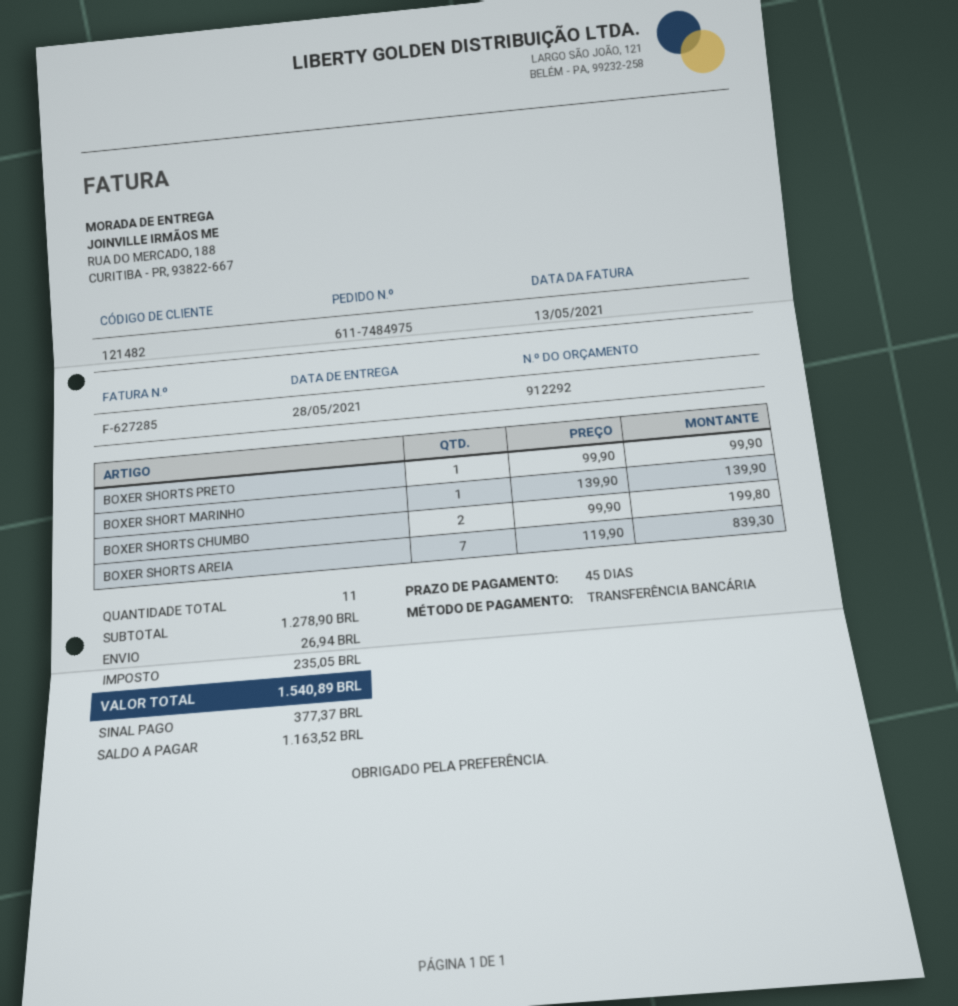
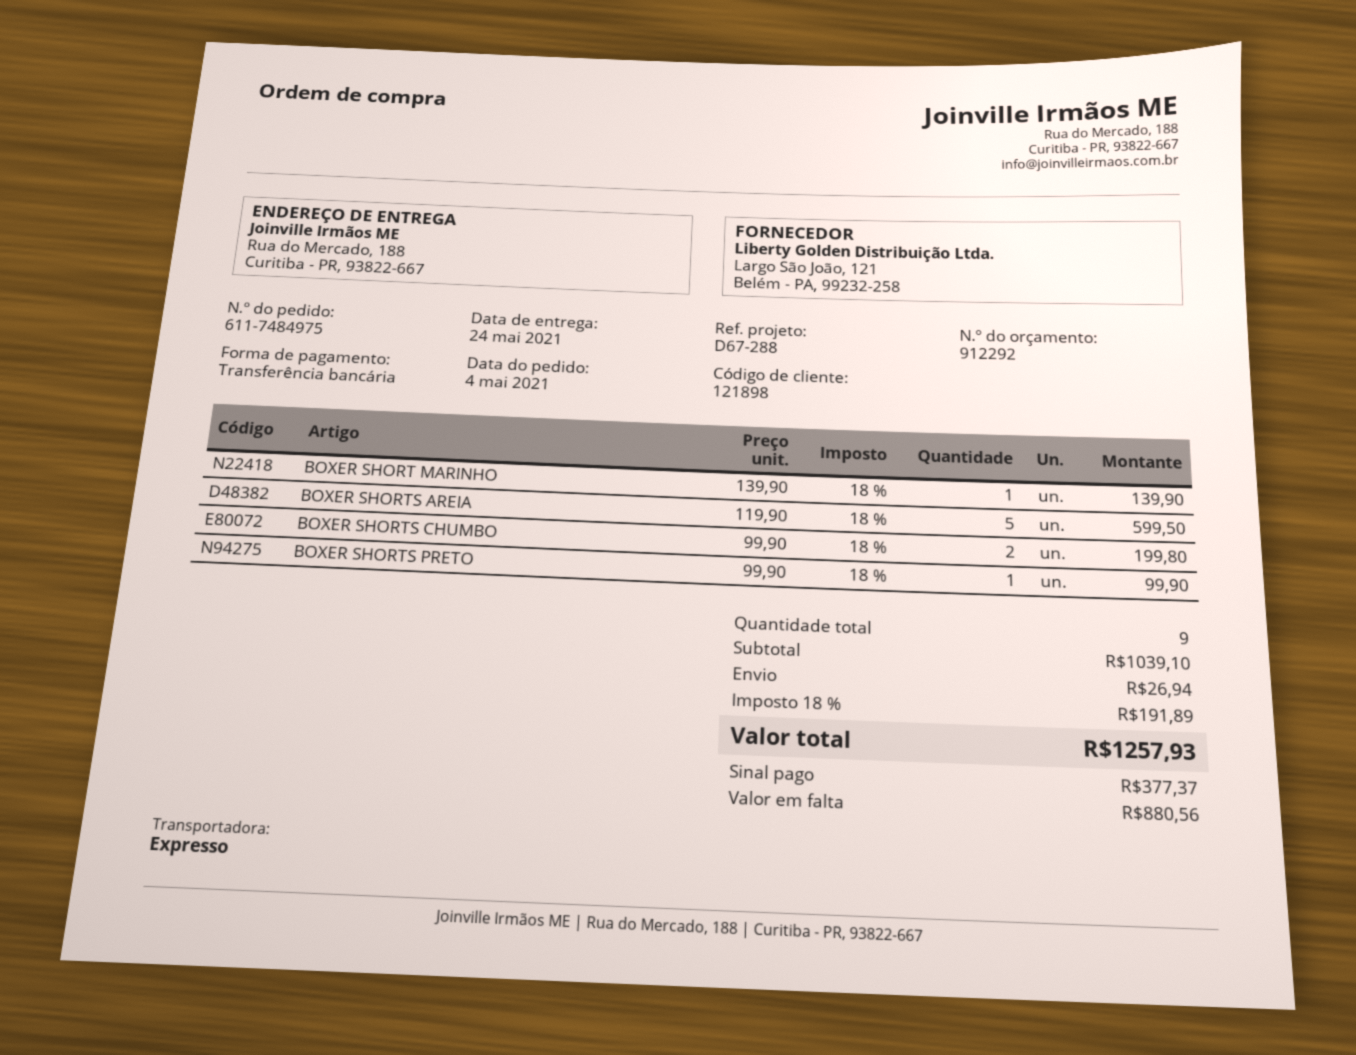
delivery date: 2021-05-28 -> 2021-05-24
customer number: 121482 -> 121898
BOXER SHORTS AREIA: 7 x 119.90 = 839.30 -> 5 x 119.90 = 599.50
total quantity: 11 -> 9
subtotal: 1278.90 -> 1039.10
tax: 235.05 -> 191.89
total: 1540.89 -> 1257.93
balance: 1163.52 -> 880.56

